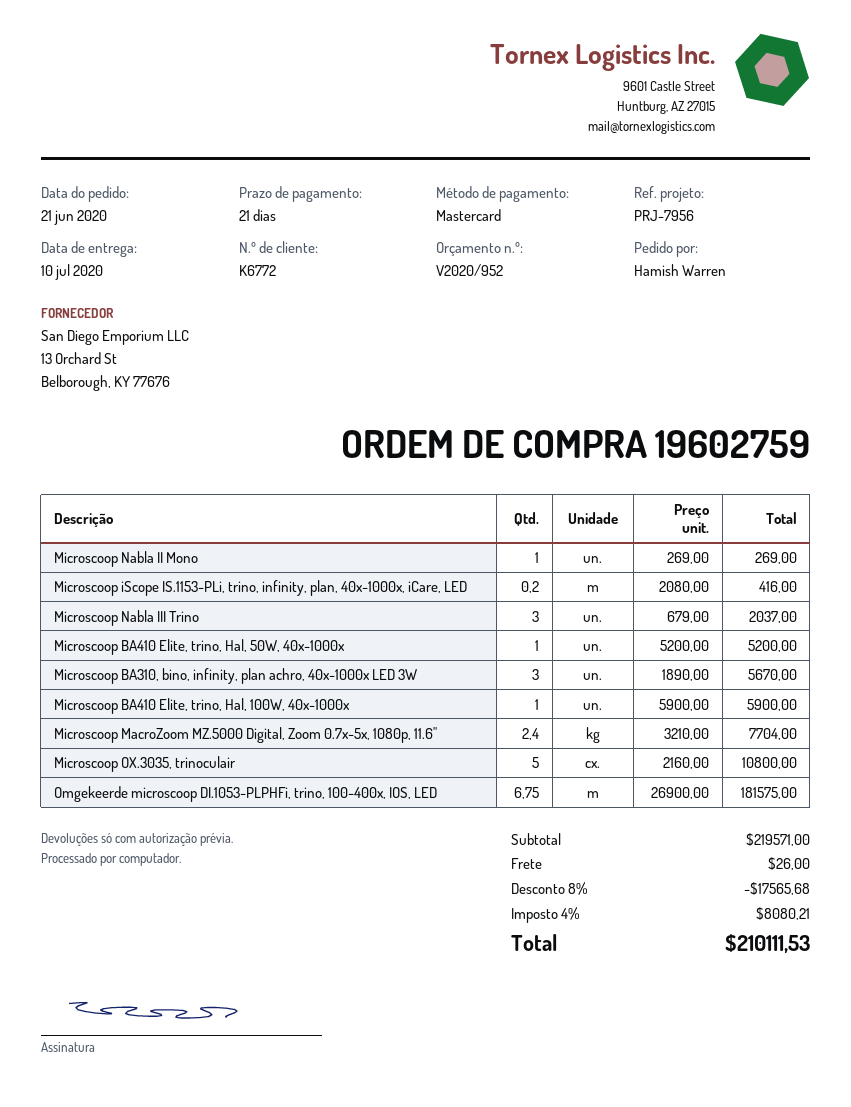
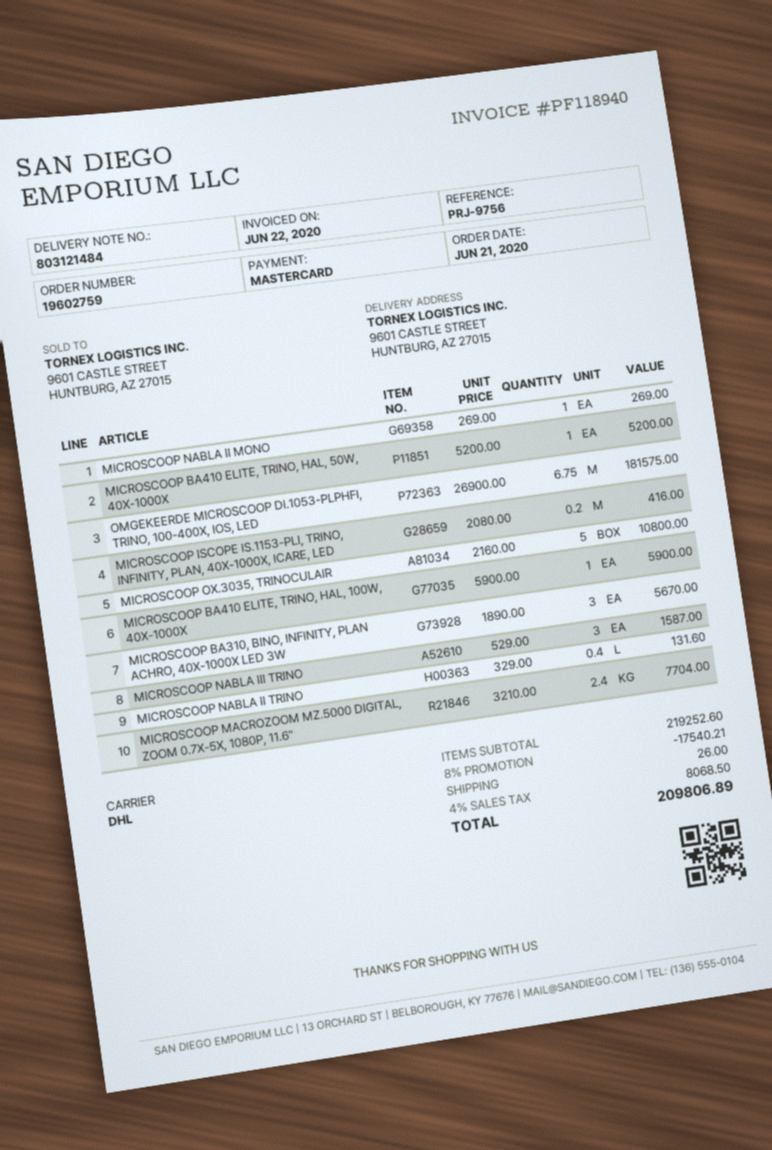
reference: PRJ-7956 -> PRJ-9756
Microscoop Nabla III Trino: 3 x 679.00 = 2037.00 -> 3 x 529.00 = 1587.00
MICROSCOOP NABLA II TRINO: none -> 0.4 x 329.00 = 131.60
subtotal: 219571.00 -> 219252.60
discount: 8% = 17565.68 -> 8% = 17540.21
tax: 4% = 8080.21 -> 4% = 8068.50
total: 210111.53 -> 209806.89

